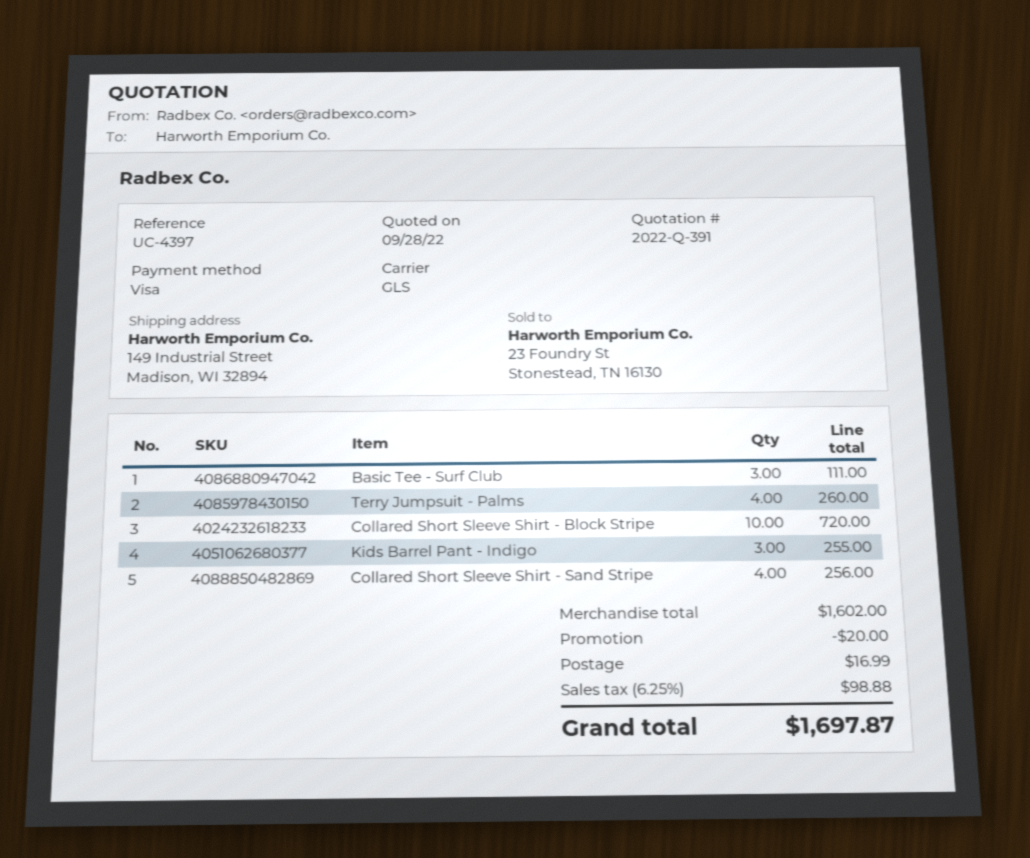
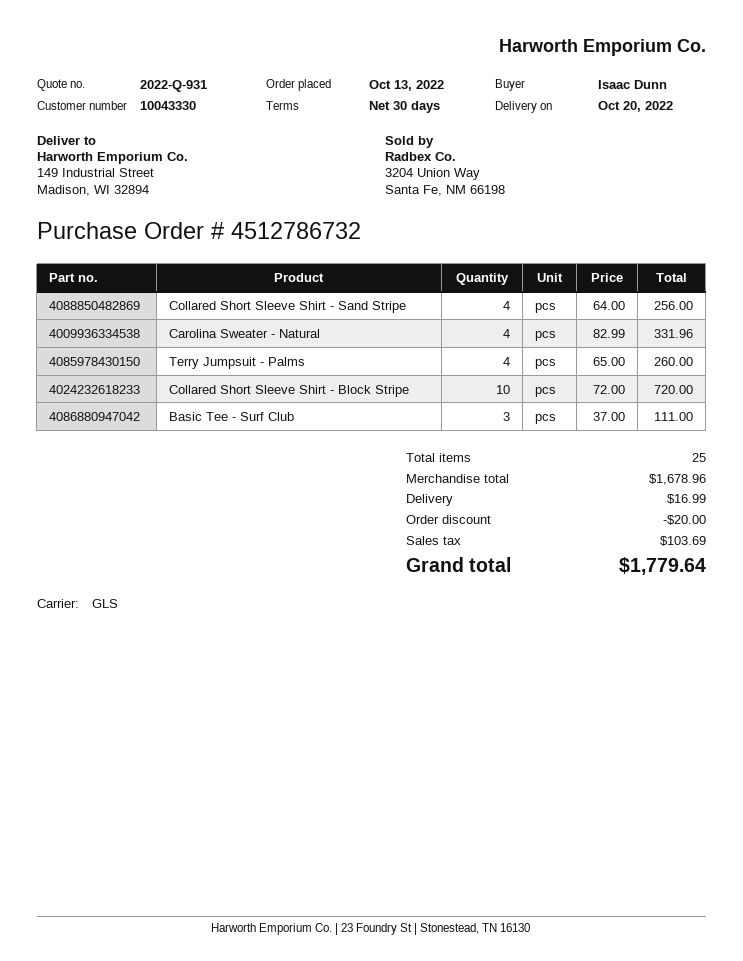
quote number: 2022-Q-391 -> 2022-Q-931
Kids Barrel Pant - Indigo: 3 for 255.00 -> none
Carolina Sweater - Natural: none -> 4 for 331.96
subtotal: 1602.00 -> 1678.96
tax: 98.88 -> 103.69
total: 1697.87 -> 1779.64

